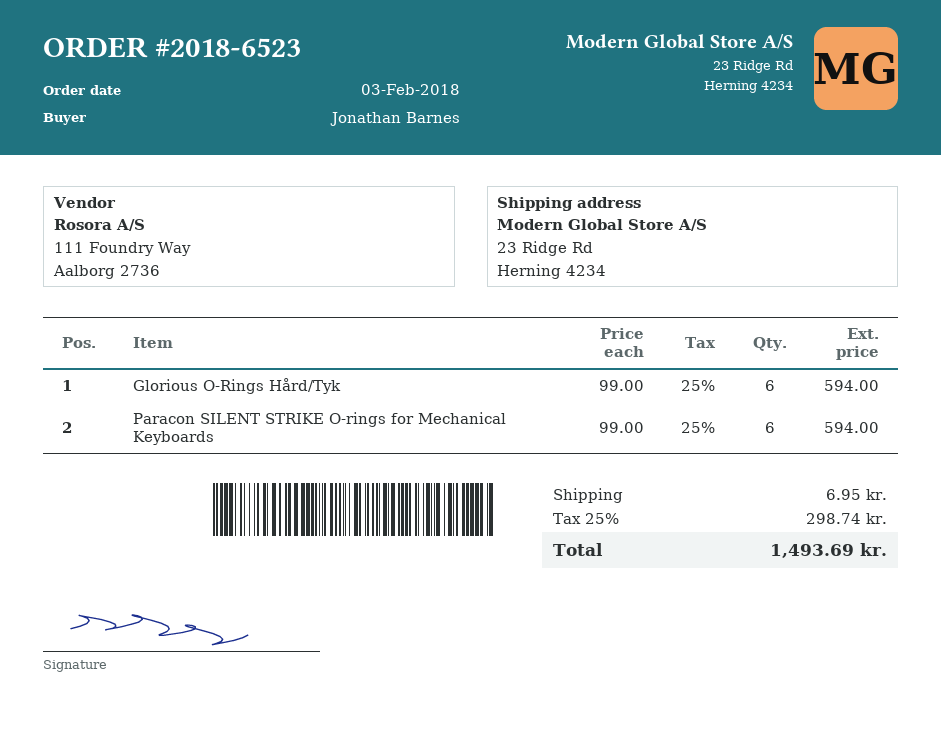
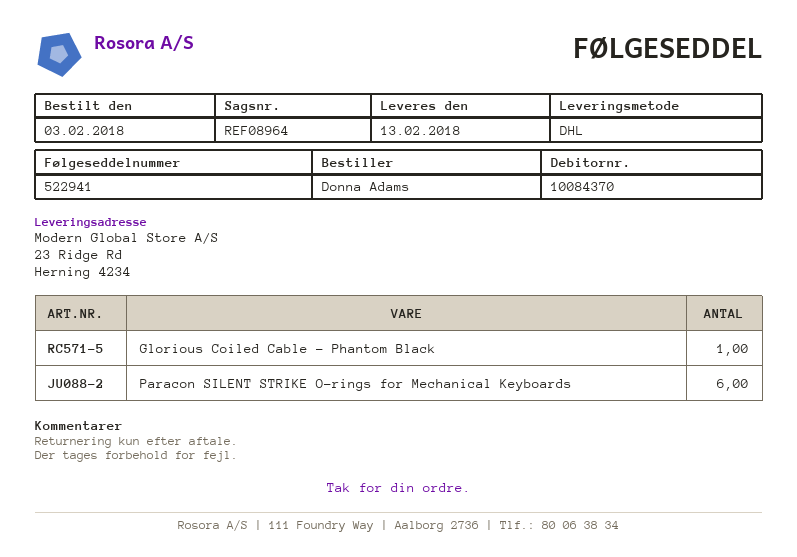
ordered by: Jonathan Barnes -> Donna Adams
Glorious O-Rings Hård/Tyk: 6 -> none
Glorious Coiled Cable - Phantom Black: none -> 1

